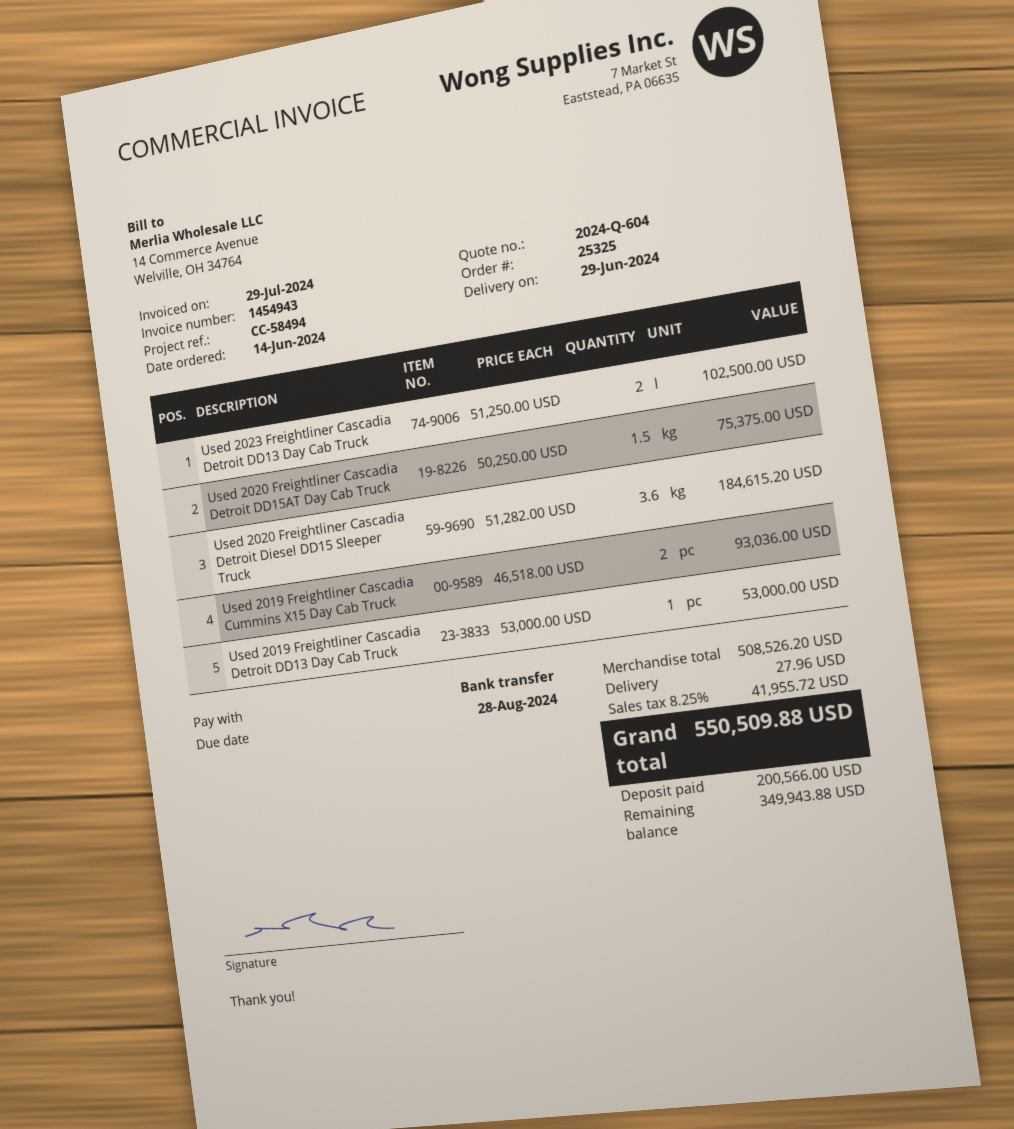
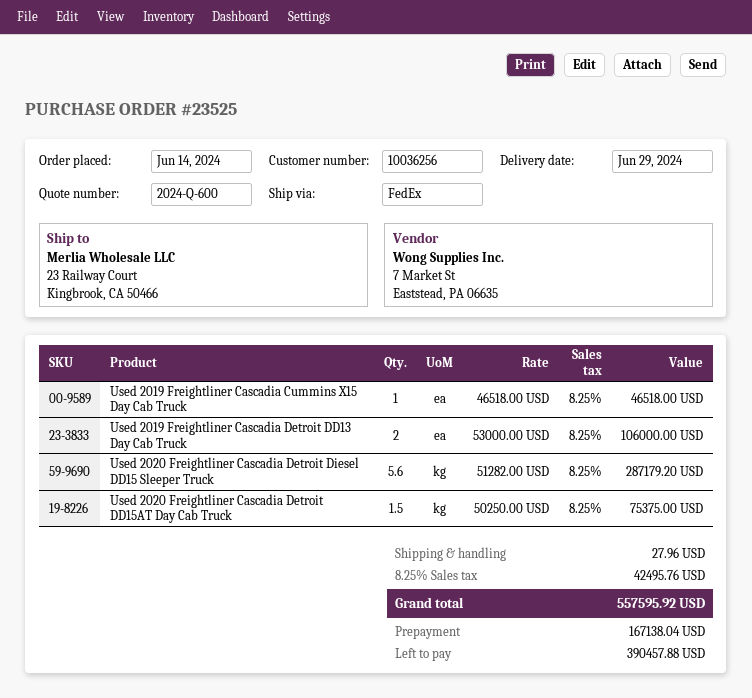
quote number: 2024-Q-604 -> 2024-Q-600
order number: 25325 -> 23525
Used 2023 Freightliner Cascadia Detroit DD13 Day Cab Truck: 2 x 51250.00 = 102500.00 -> none
Used 2020 Freightliner Cascadia Detroit Diesel DD15 Sleeper Truck: 3.6 x 51282.00 = 184615.20 -> 5.6 x 51282.00 = 287179.20
Used 2019 Freightliner Cascadia Cummins X15 Day Cab Truck: 2 x 46518.00 = 93036.00 -> 1 x 46518.00 = 46518.00
Used 2019 Freightliner Cascadia Detroit DD13 Day Cab Truck: 1 x 53000.00 = 53000.00 -> 2 x 53000.00 = 106000.00
tax: 8.25% = 41955.72 -> 8.25% = 42495.76
total: 550509.88 -> 557595.92
deposit: 200566.00 -> 167138.04
balance: 349943.88 -> 390457.88

